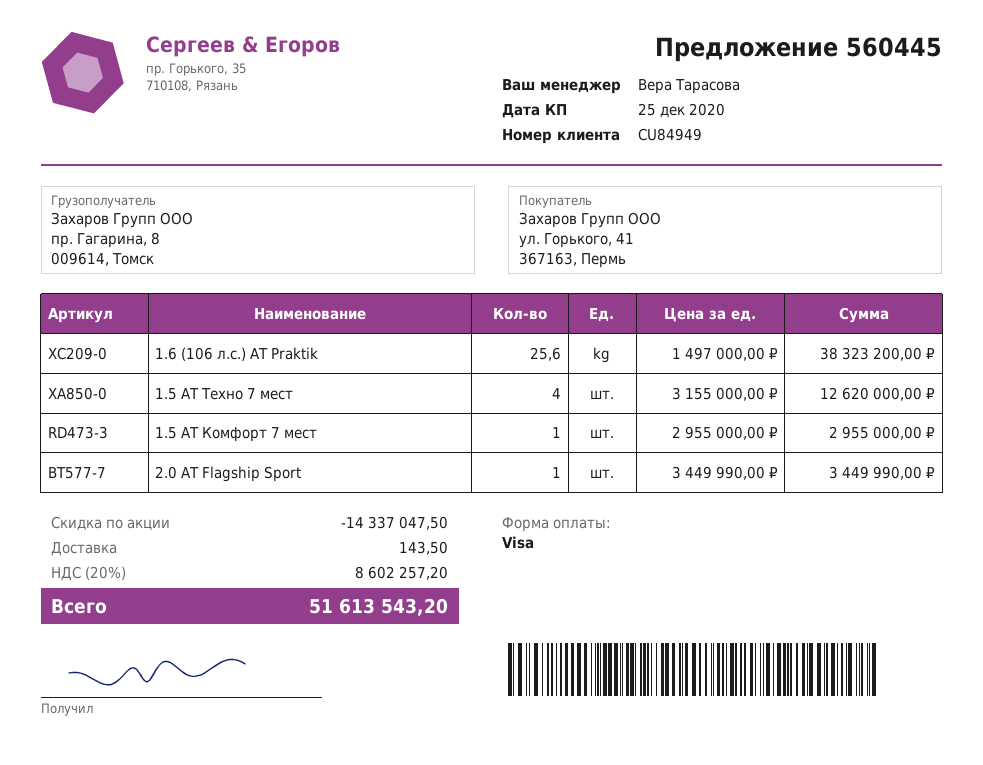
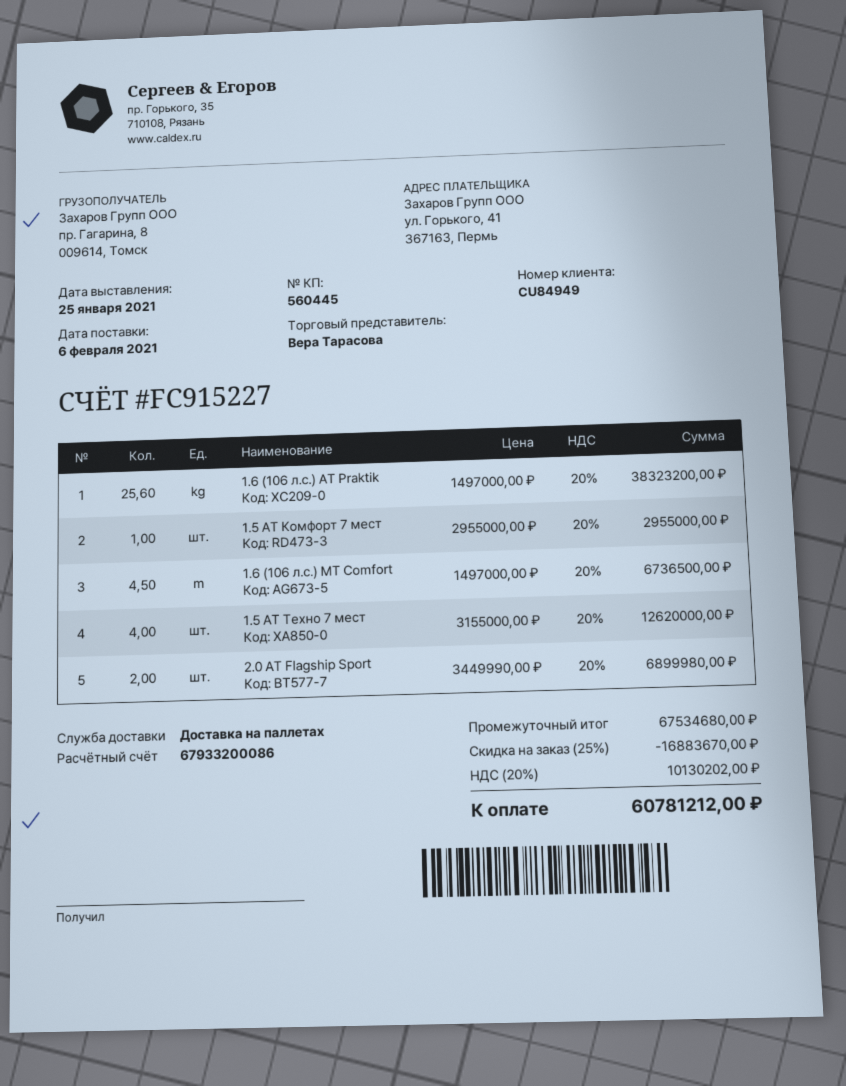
2.0 AT Flagship Sport: 1 x 3449990.00 = 3449990.00 -> 2 x 3449990.00 = 6899980.00
1.6 (106 л.с.) MT Comfort: none -> 4.5 x 1497000.00 = 6736500.00
discount: 14337047.50 -> 16883670.00
shipping: 143.50 -> none
tax: 20% = 8602257.20 -> 20% = 10130202.00
total: 51613543.20 -> 60781212.00

